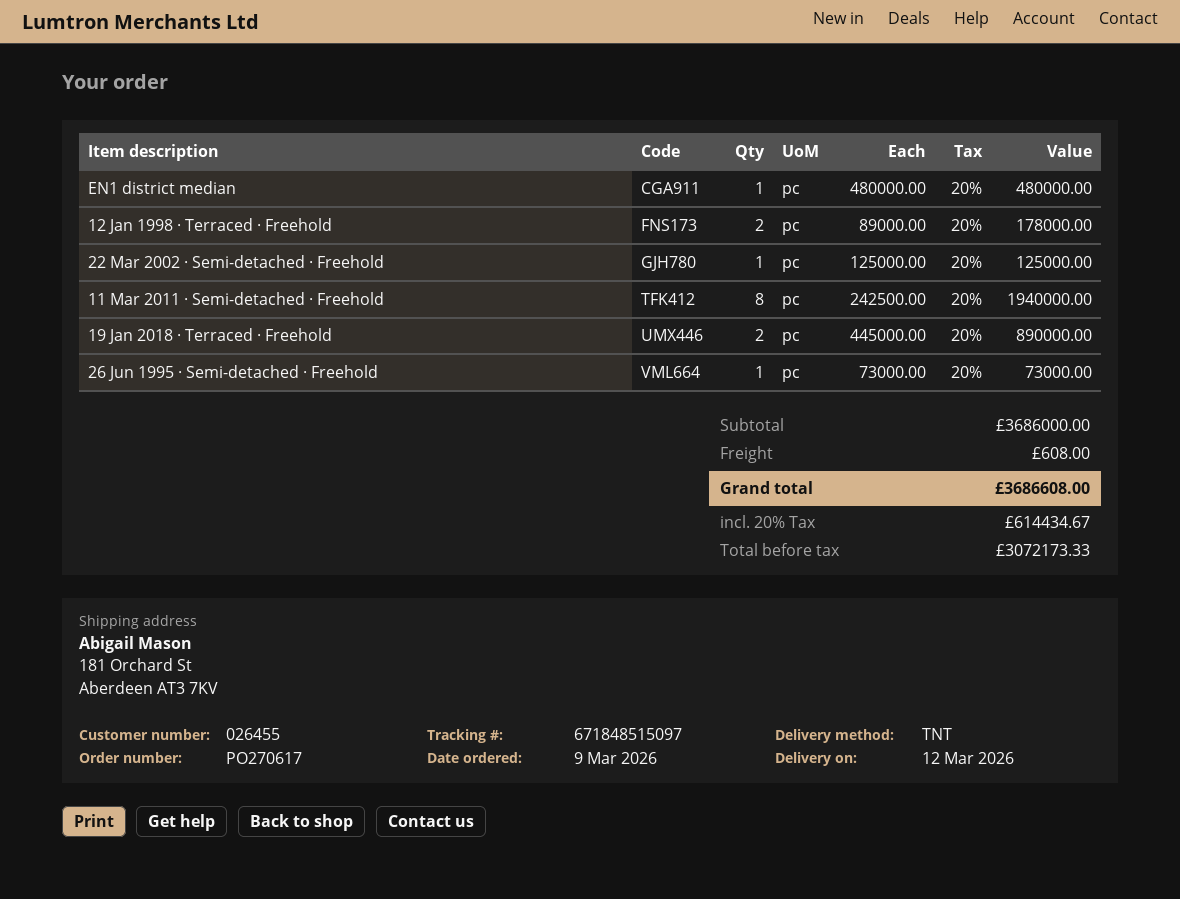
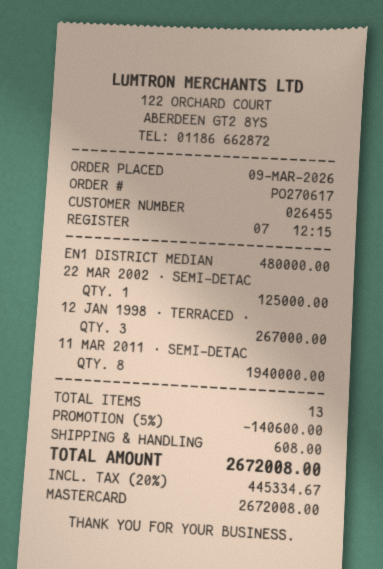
12 Jan 1998 · Terraced · Freehold: 2 for 178000.00 -> 3 for 267000.00
19 Jan 2018 · Terraced · Freehold: 2 for 890000.00 -> none
26 Jun 1995 · Semi-detached · Freehold: 1 for 73000.00 -> none
discount: none -> 5% = 140600.00
tax: 20% = 614434.67 -> 20% = 445334.67
total: 3686608.00 -> 2672008.00

